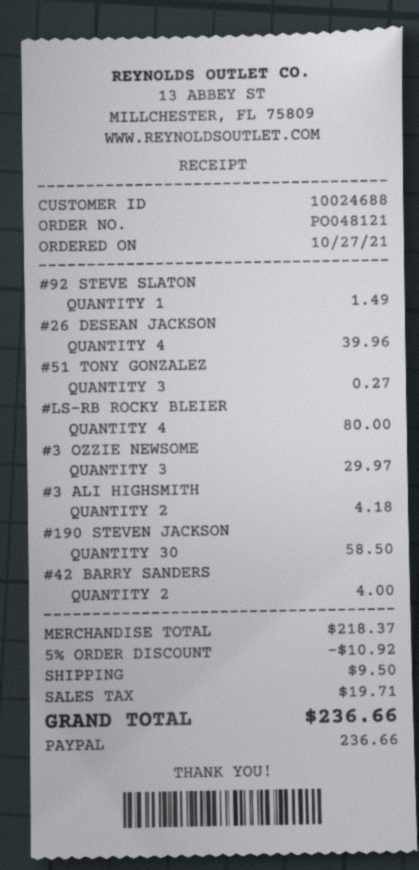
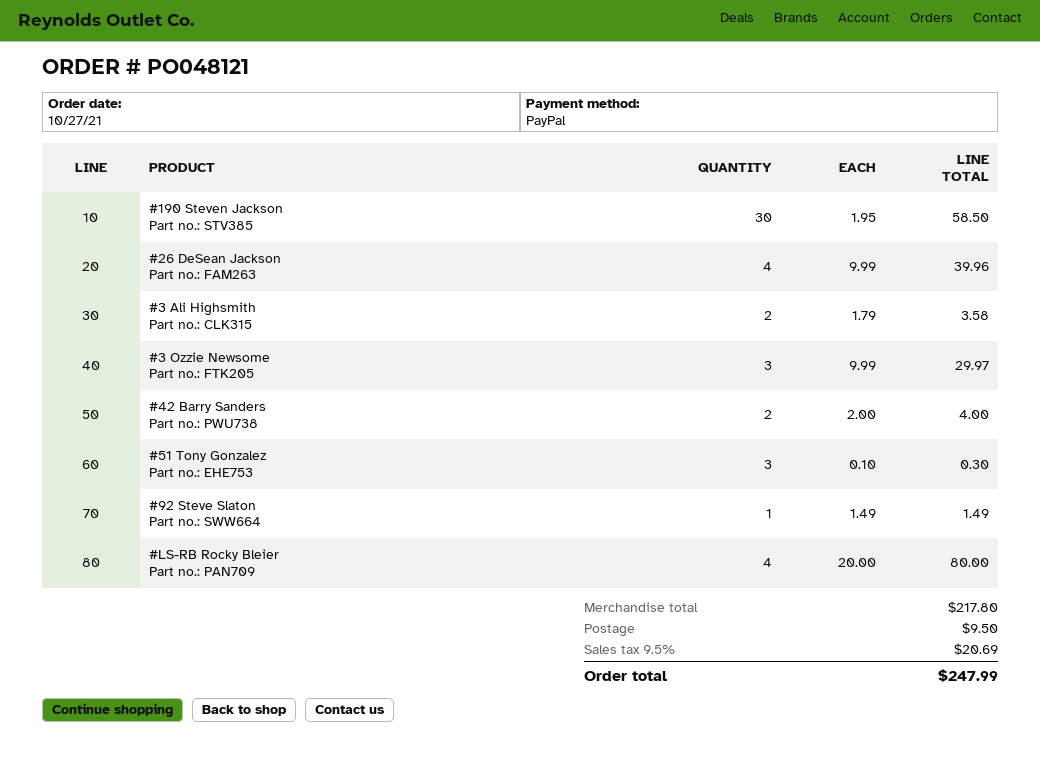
#51 TONY GONZALEZ: 3 for 0.27 -> 3 for 0.30
#3 ALI HIGHSMITH: 2 for 4.18 -> 2 for 3.58
subtotal: 218.37 -> 217.80
discount: 5% = 10.92 -> none
tax: 19.71 -> 20.69
total: 236.66 -> 247.99

